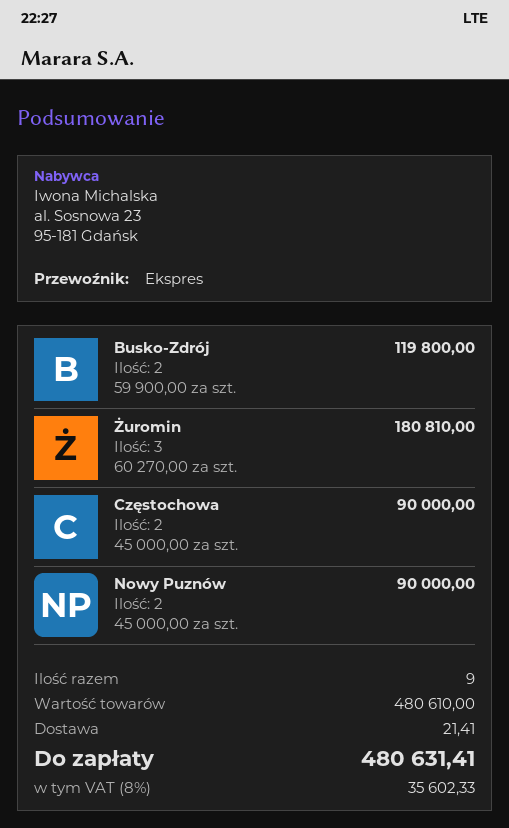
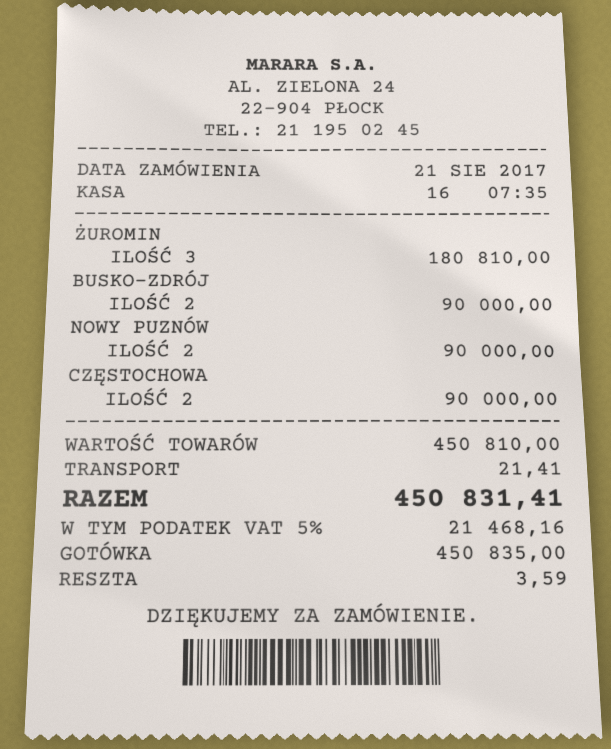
Busko-Zdrój: 2 for 119800.00 -> 2 for 90000.00
subtotal: 480610.00 -> 450810.00
tax: 8% = 35602.33 -> 5% = 21468.16
total: 480631.41 -> 450831.41

